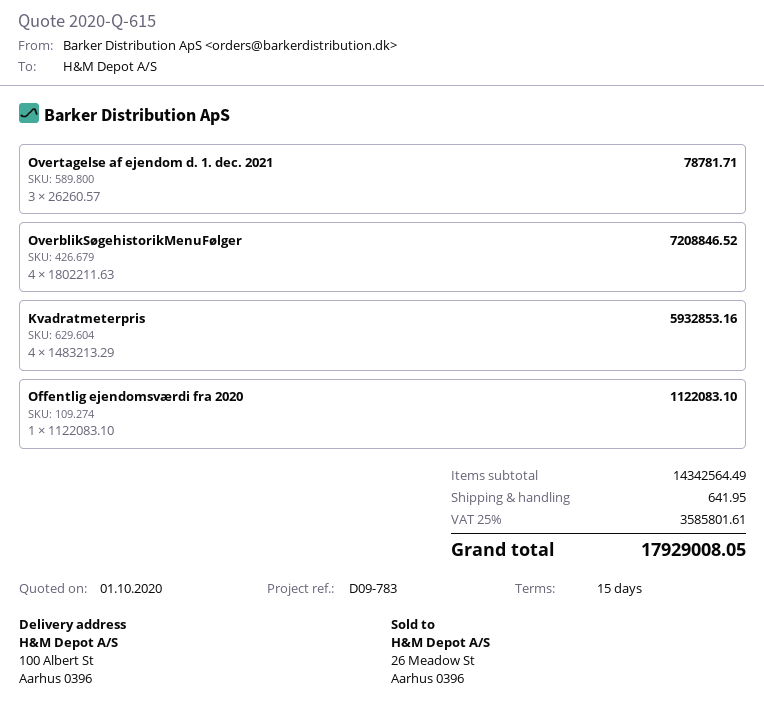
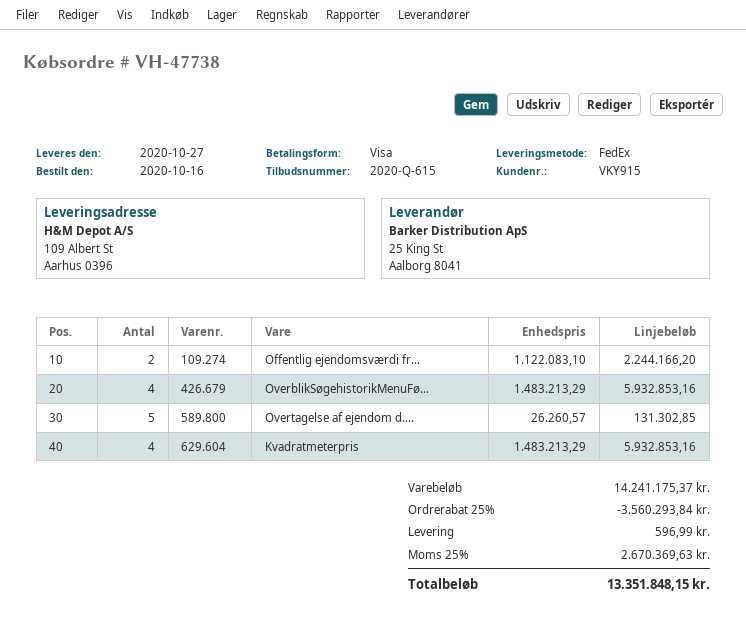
ship to: 100 Albert St, Aarhus 0396 -> 109 Albert St, Aarhus 0396
Overtagelse af ejendom d. 1. dec. 2021: 3 x 26260.57 = 78781.71 -> 5 x 26260.57 = 131302.85
OverblikSøgehistorikMenuFølger: 4 x 1802211.63 = 7208846.52 -> 4 x 1483213.29 = 5932853.16
Offentlig ejendomsværdi fra 2020: 1 x 1122083.10 = 1122083.10 -> 2 x 1122083.10 = 2244166.20
subtotal: 14342564.49 -> 14241175.37
discount: none -> 25% = 3560293.84
shipping: 641.95 -> 596.99
tax: 25% = 3585801.61 -> 25% = 2670369.63
total: 17929008.05 -> 13351848.15

